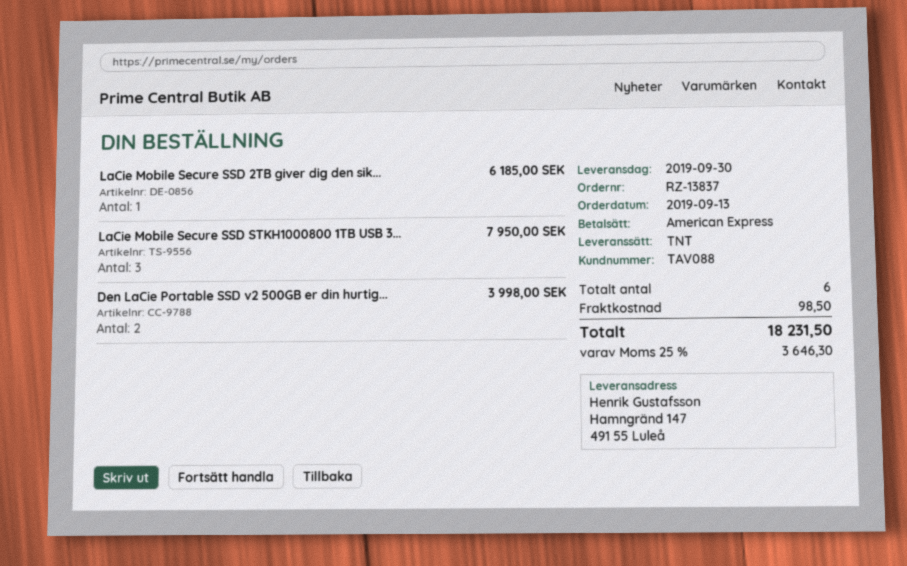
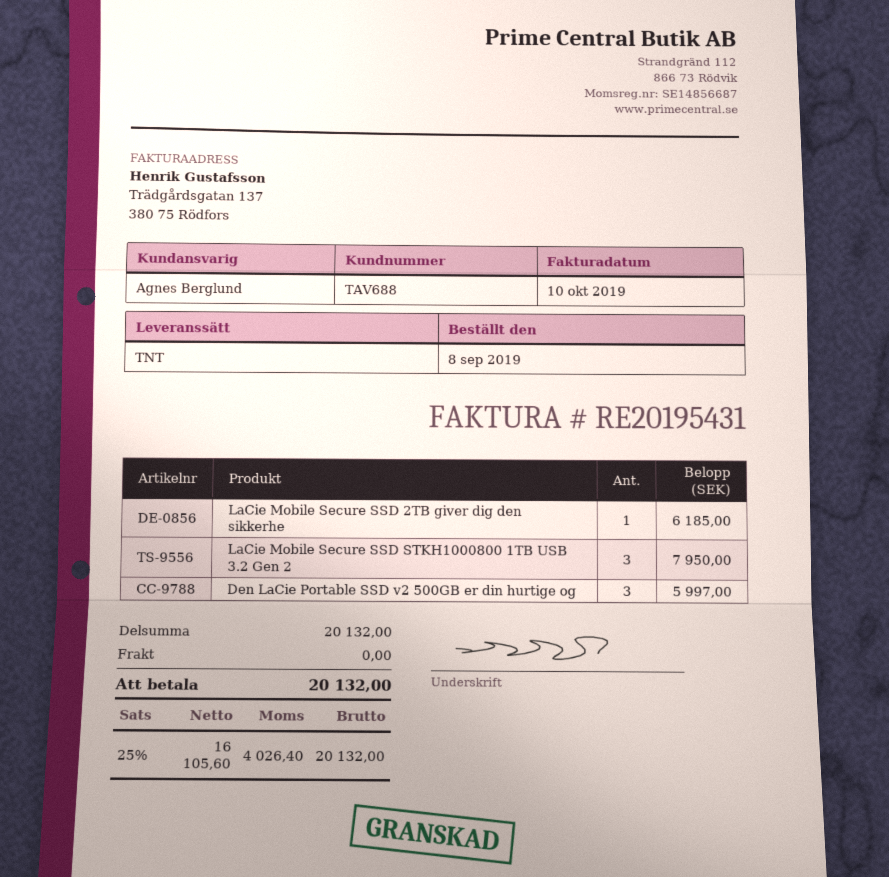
order date: 2019-09-13 -> 2019-09-08
customer number: TAV088 -> TAV688
Den LaCie Portable SSD v2 500GB er din hurtig...: 2 for 3998.00 -> 3 for 5997.00
shipping: 98.50 -> 0.00
tax: 25% = 3646.30 -> 25% = 4026.40
total: 18231.50 -> 20132.00

